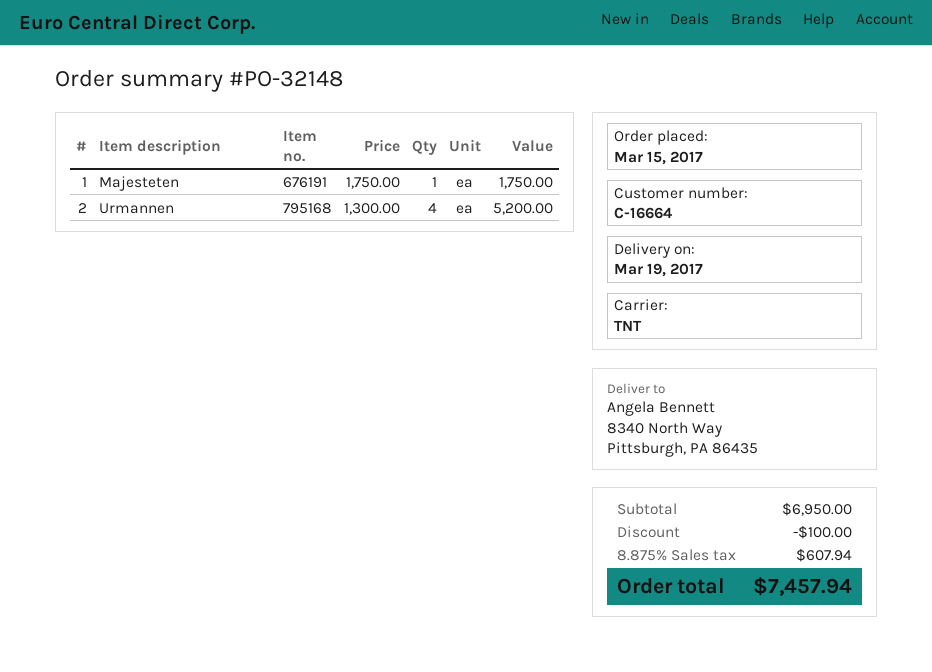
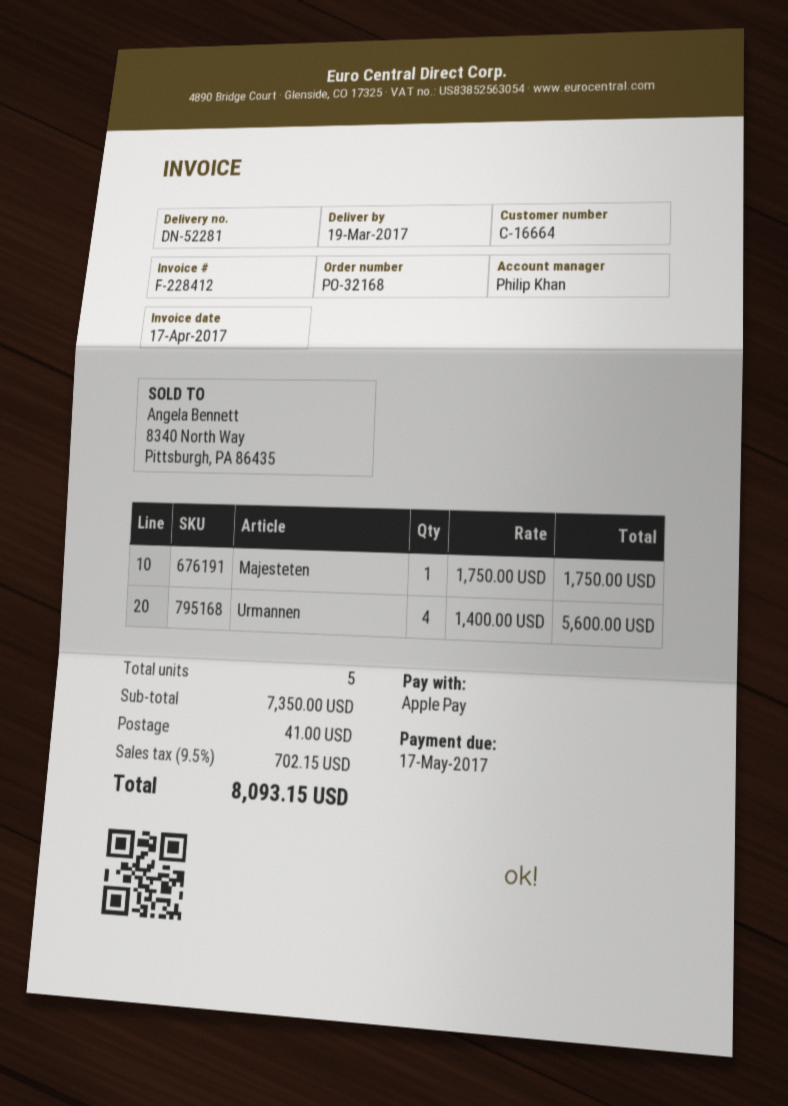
order number: PO-32148 -> PO-32168
Urmannen: 4 x 1300.00 = 5200.00 -> 4 x 1400.00 = 5600.00
subtotal: 6950.00 -> 7350.00
discount: 100.00 -> none
shipping: none -> 41.00
tax: 8.875% = 607.94 -> 9.5% = 702.15
total: 7457.94 -> 8093.15

